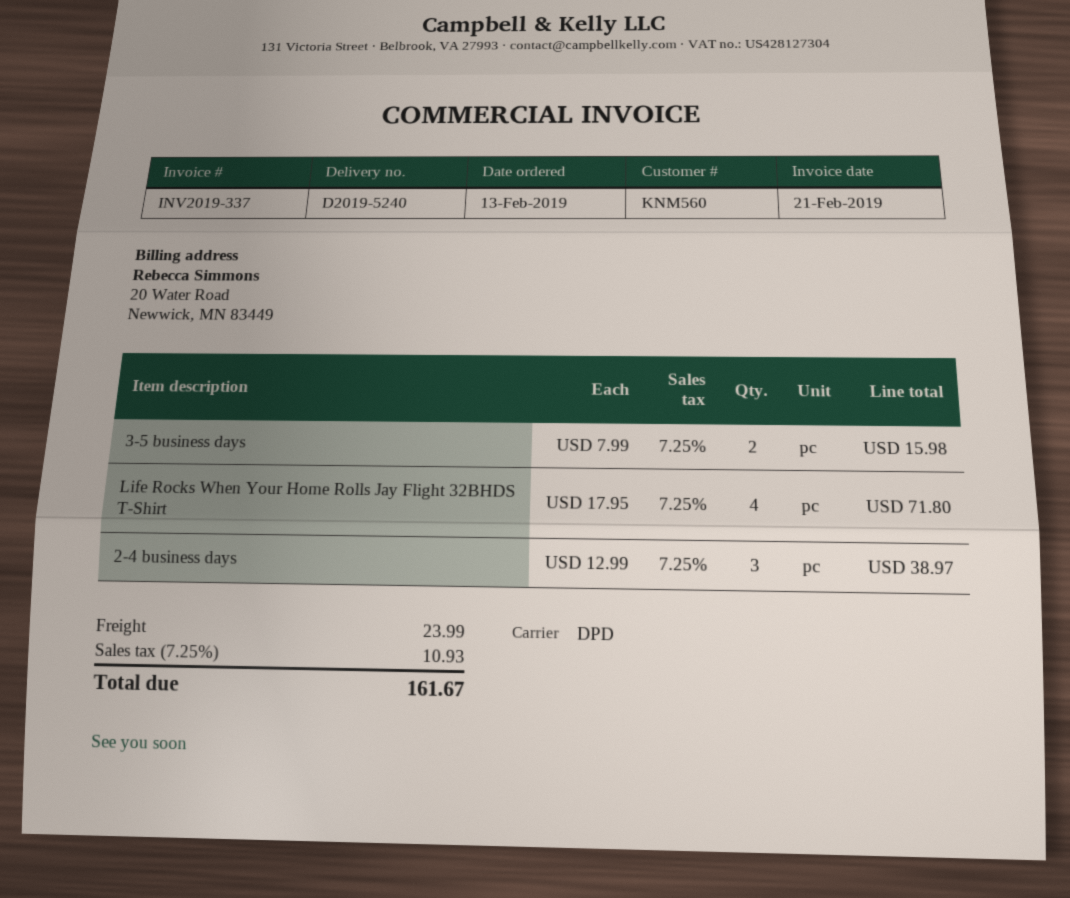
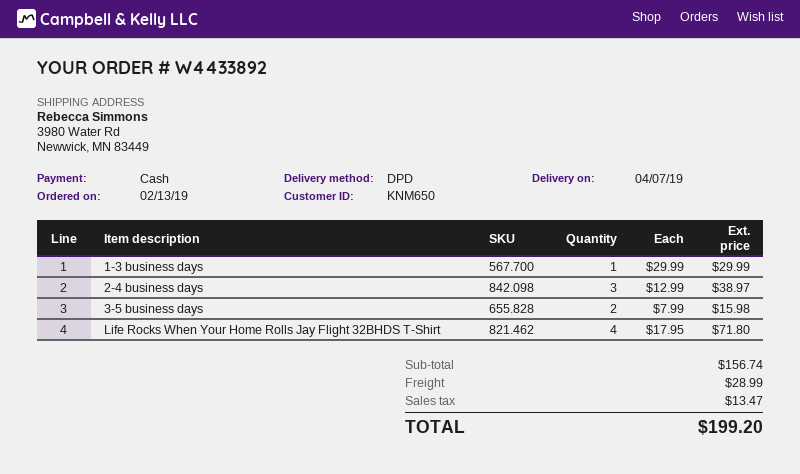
customer number: KNM560 -> KNM650
1-3 business days: none -> 1 x 29.99 = 29.99
shipping: 23.99 -> 28.99
tax: 10.93 -> 13.47
total: 161.67 -> 199.20

